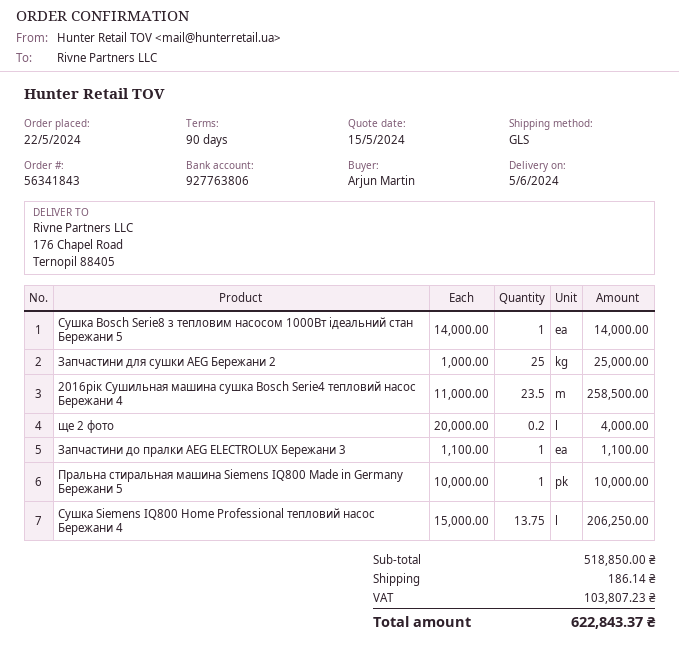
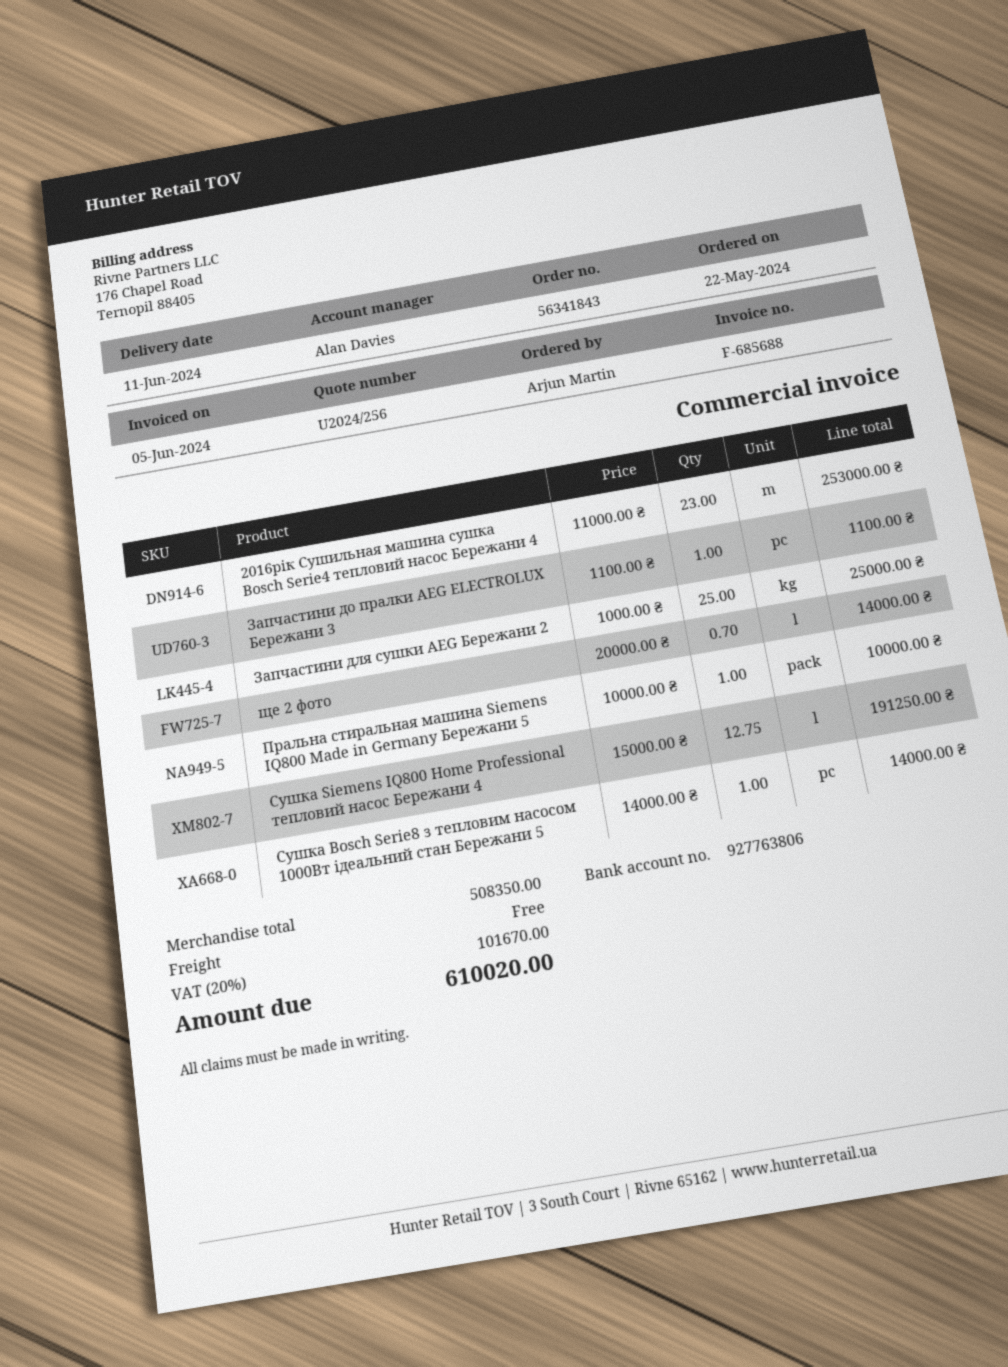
delivery date: 2024-06-05 -> 2024-06-11
2016рік Сушильная машина сушка Bosch Serie4 тепловий насос Бережани 4: 23.5 x 11000.00 = 258500.00 -> 23 x 11000.00 = 253000.00
ще 2 фото: 0.2 x 20000.00 = 4000.00 -> 0.7 x 20000.00 = 14000.00
Сушка Siemens IQ800 Home Professional тепловий насос Бережани 4: 13.75 x 15000.00 = 206250.00 -> 12.75 x 15000.00 = 191250.00
subtotal: 518850.00 -> 508350.00
shipping: 186.14 -> 0.00
tax: 103807.23 -> 101670.00
total: 622843.37 -> 610020.00

